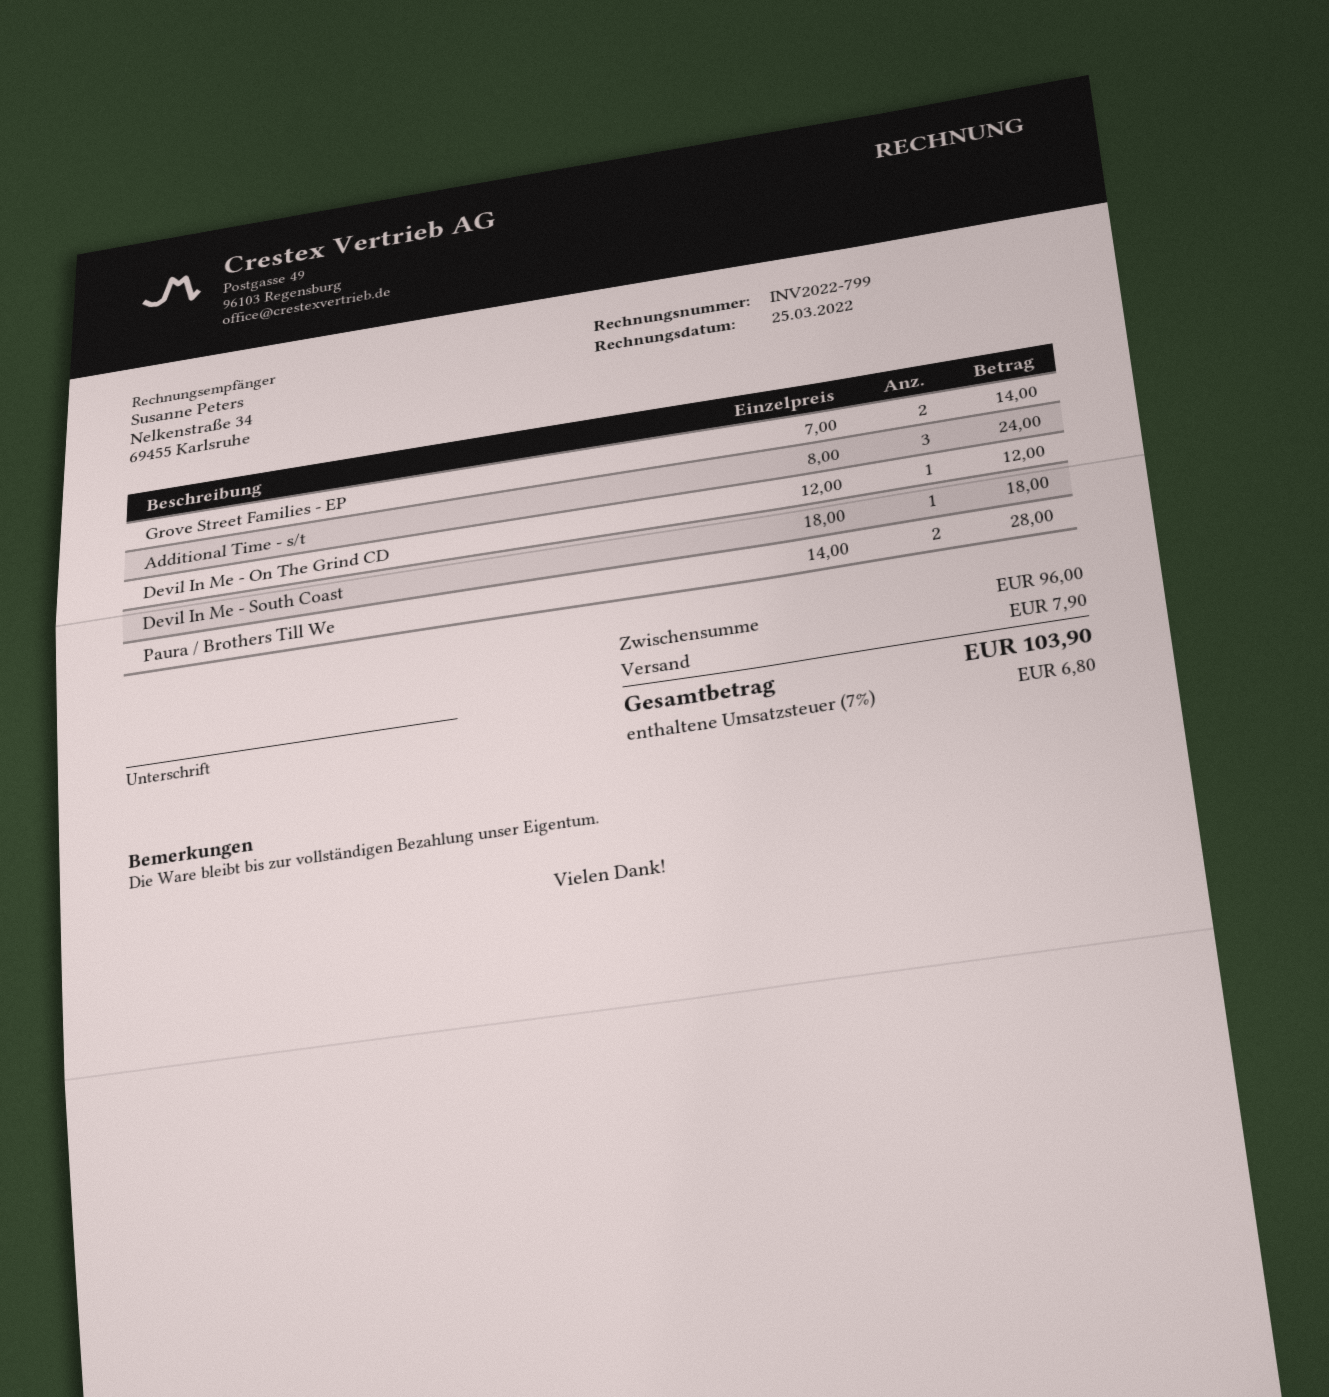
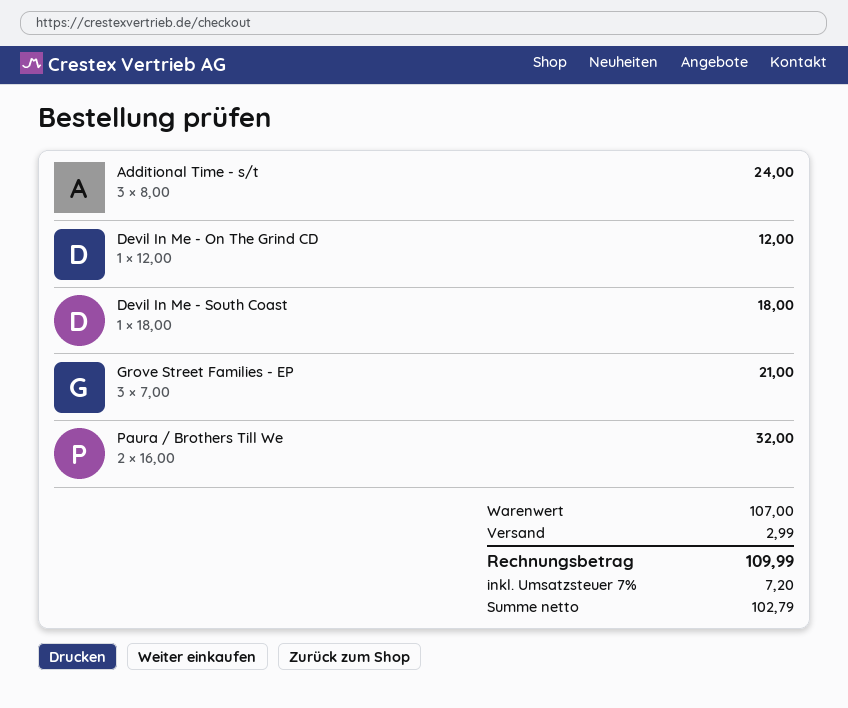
Grove Street Families - EP: 2 x 7.00 = 14.00 -> 3 x 7.00 = 21.00
Paura / Brothers Till We: 2 x 14.00 = 28.00 -> 2 x 16.00 = 32.00
subtotal: 96.00 -> 107.00
shipping: 7.90 -> 2.99
tax: 7% = 6.80 -> 7% = 7.20
total: 103.90 -> 109.99

